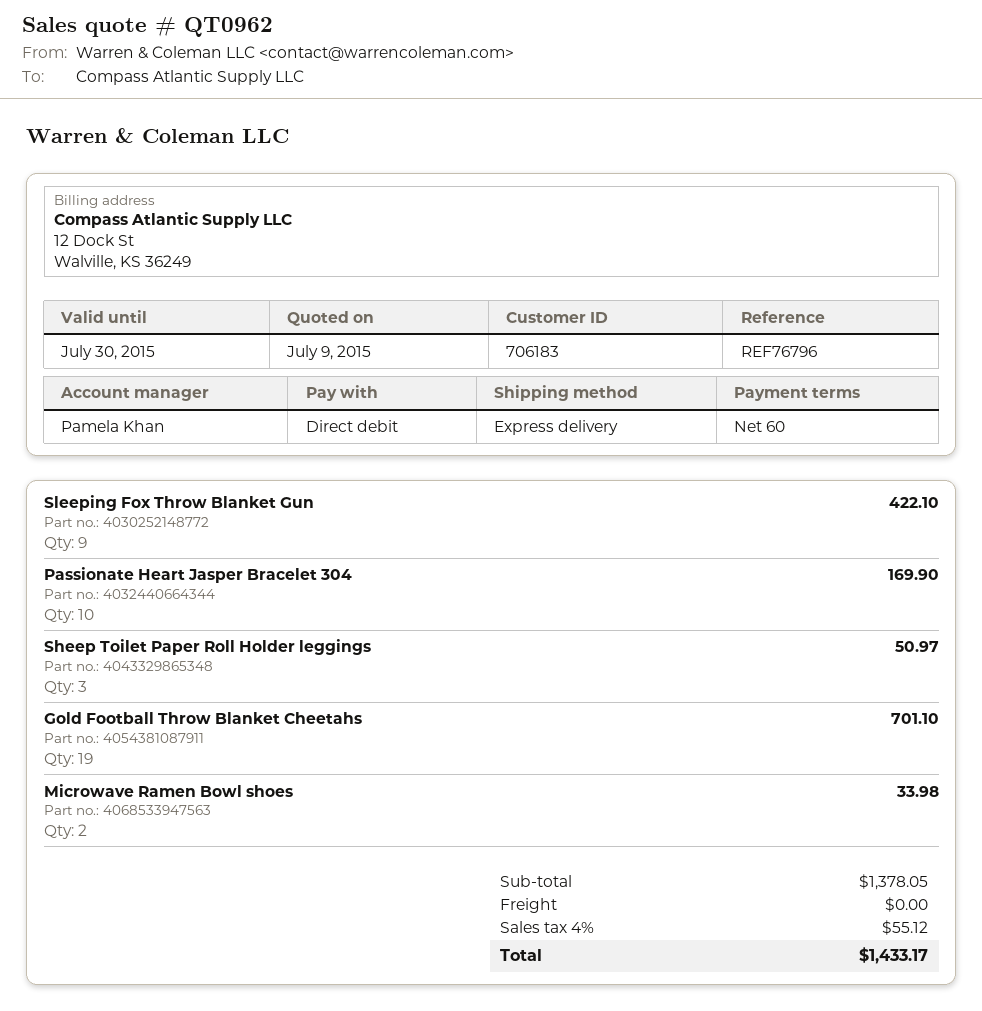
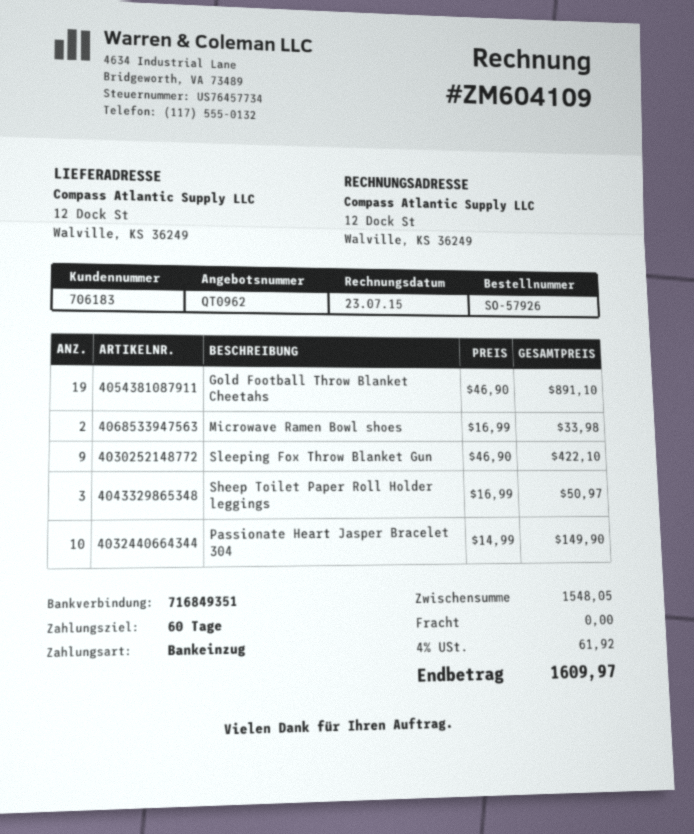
Passionate Heart Jasper Bracelet 304: 10 for 169.90 -> 10 for 149.90
Gold Football Throw Blanket Cheetahs: 19 for 701.10 -> 19 for 891.10
subtotal: 1378.05 -> 1548.05
tax: 4% = 55.12 -> 4% = 61.92
total: 1433.17 -> 1609.97

